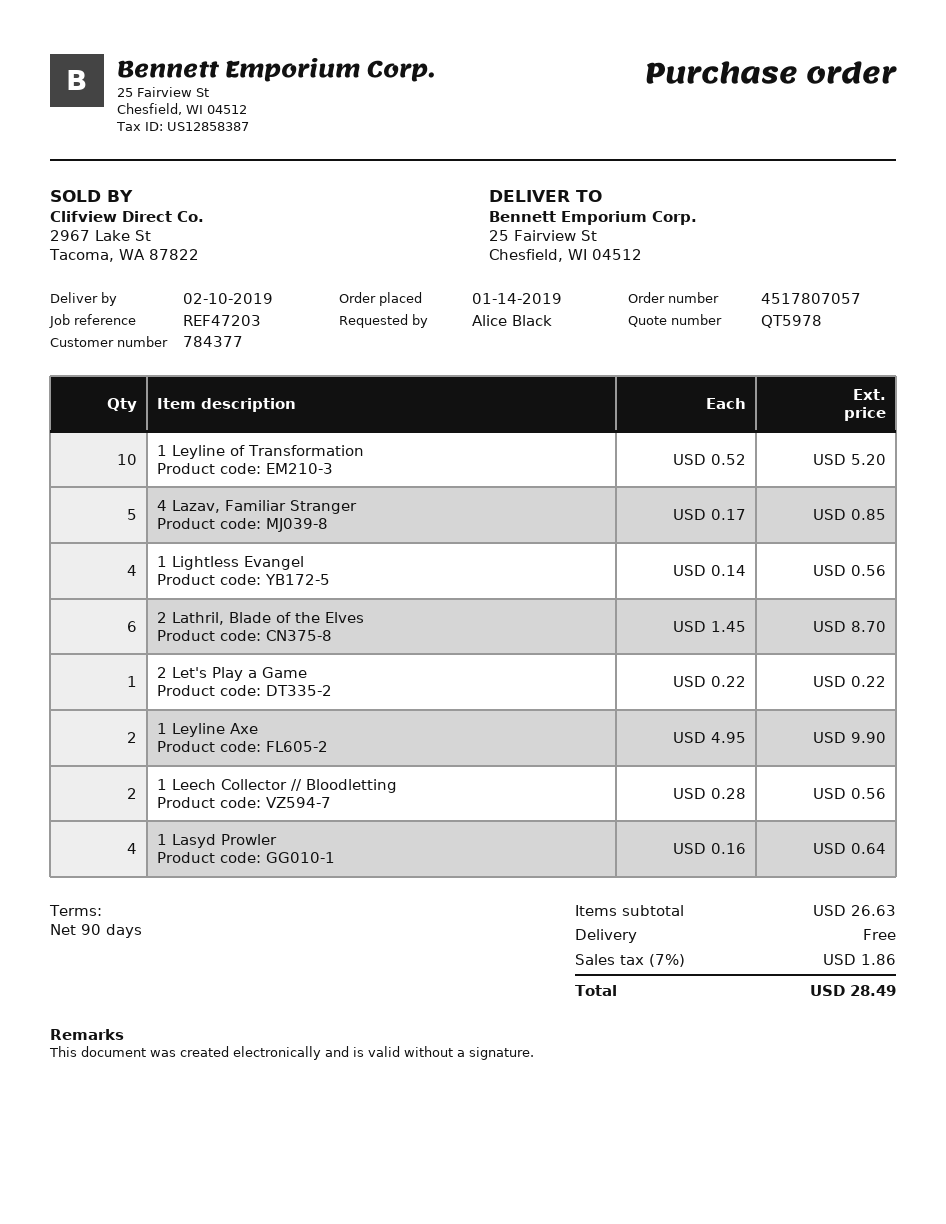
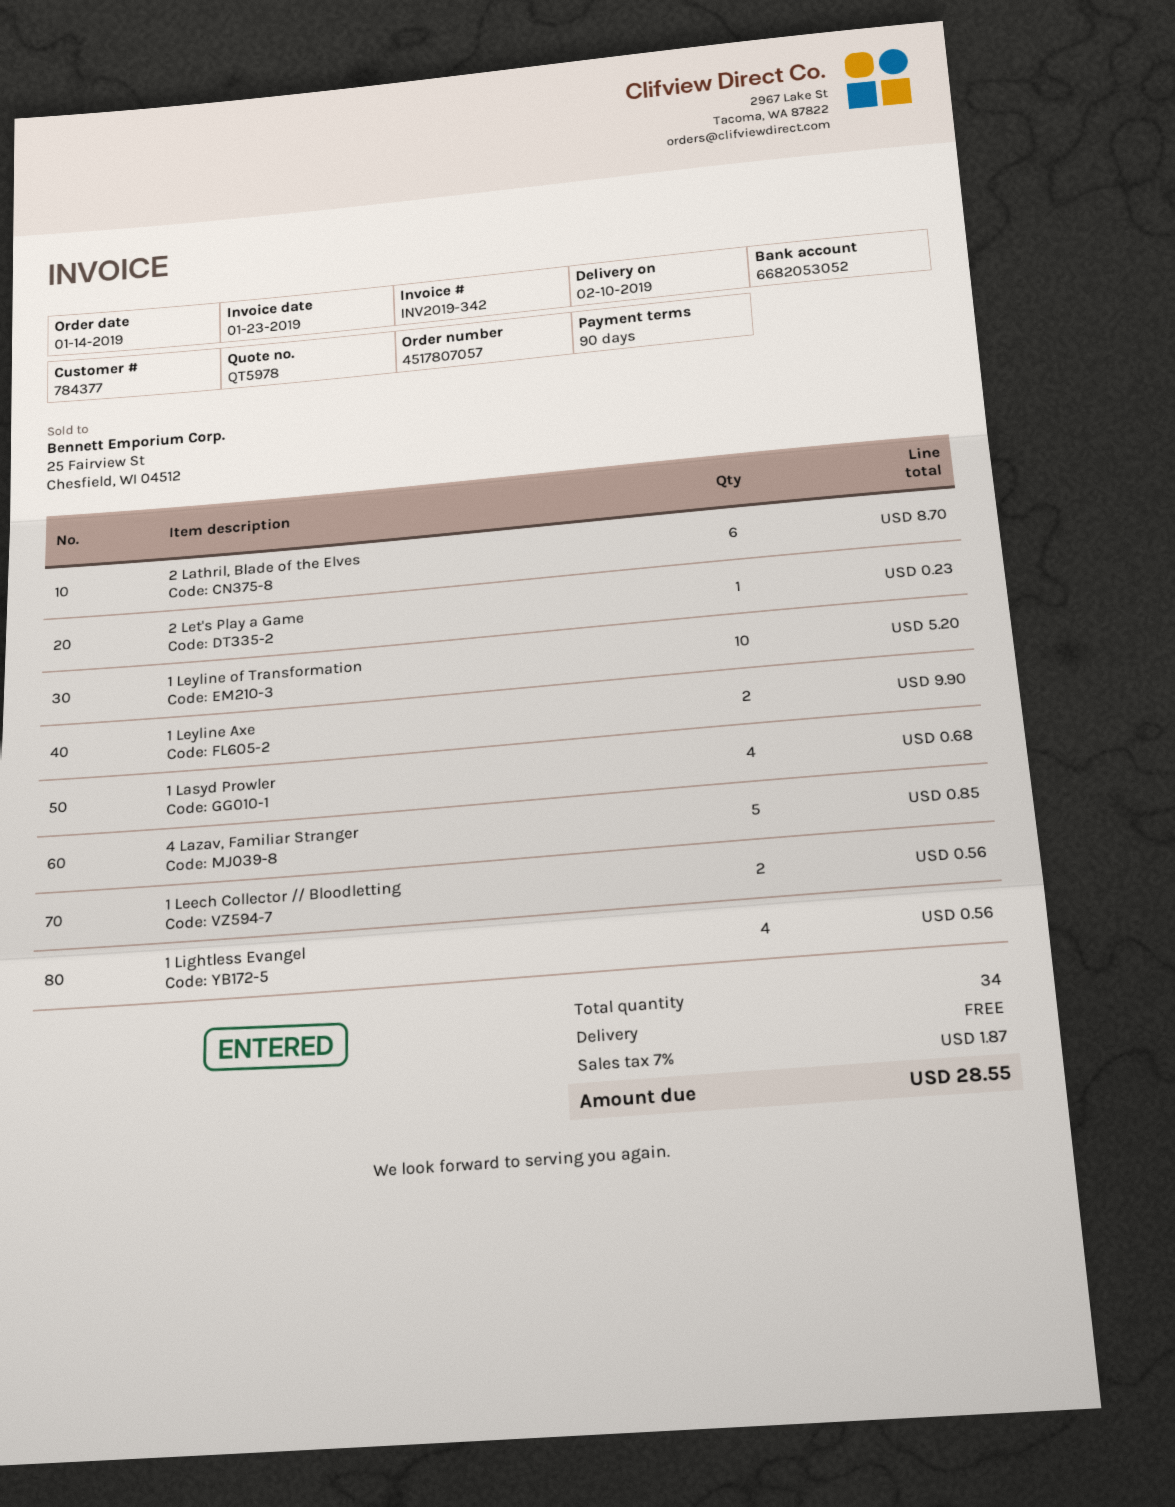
2 Let's Play a Game: 1 for 0.22 -> 1 for 0.23
1 Lasyd Prowler: 4 for 0.64 -> 4 for 0.68
tax: 7% = 1.86 -> 7% = 1.87
total: 28.49 -> 28.55

